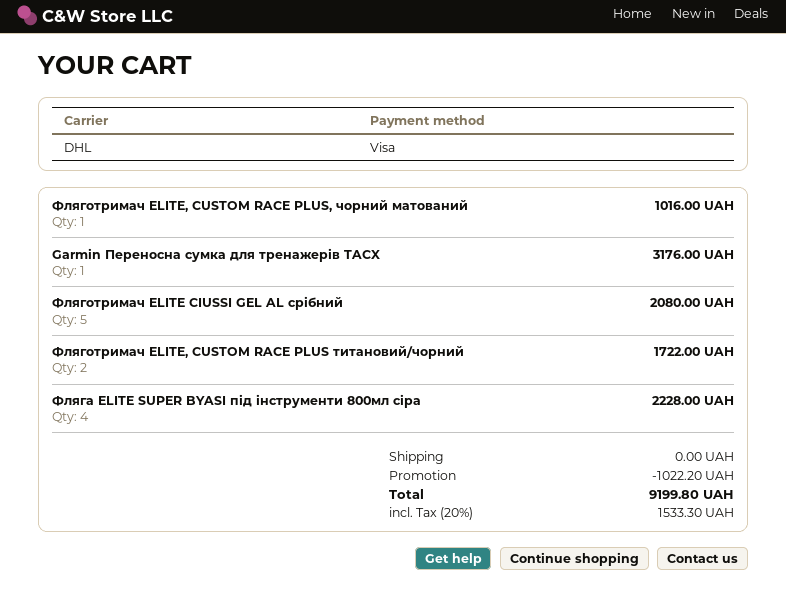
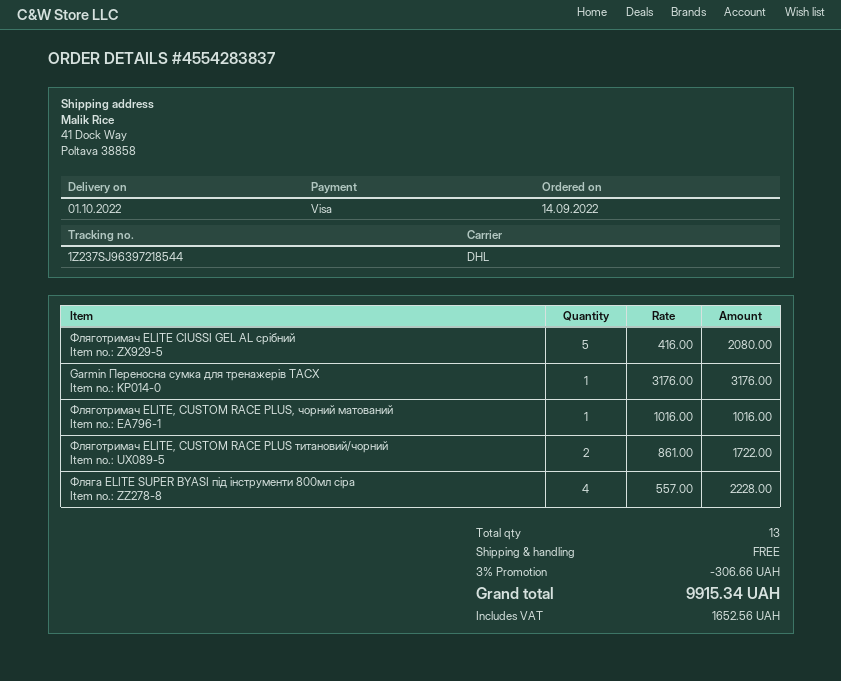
discount: 1022.20 -> 306.66
tax: 1533.30 -> 1652.56
total: 9199.80 -> 9915.34

